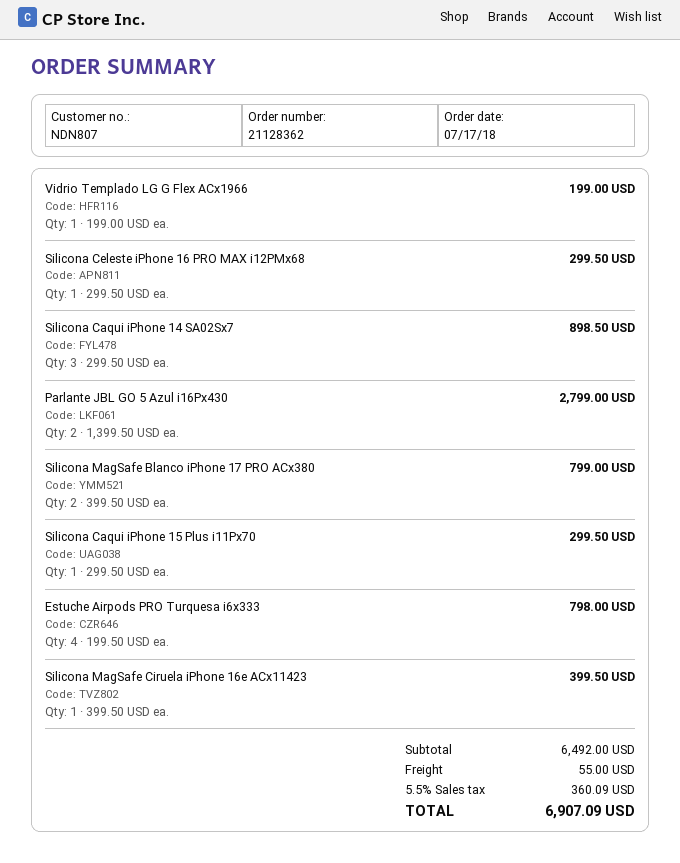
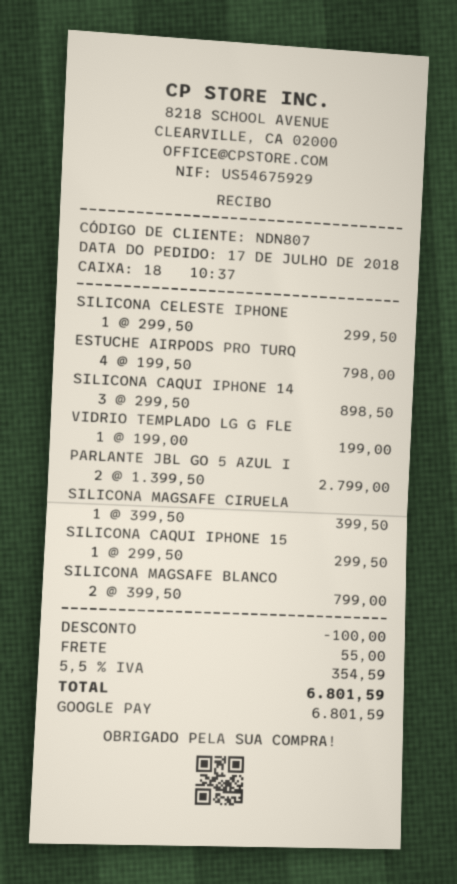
discount: none -> 100.00
tax: 5.5% = 360.09 -> 5.5% = 354.59
total: 6907.09 -> 6801.59

